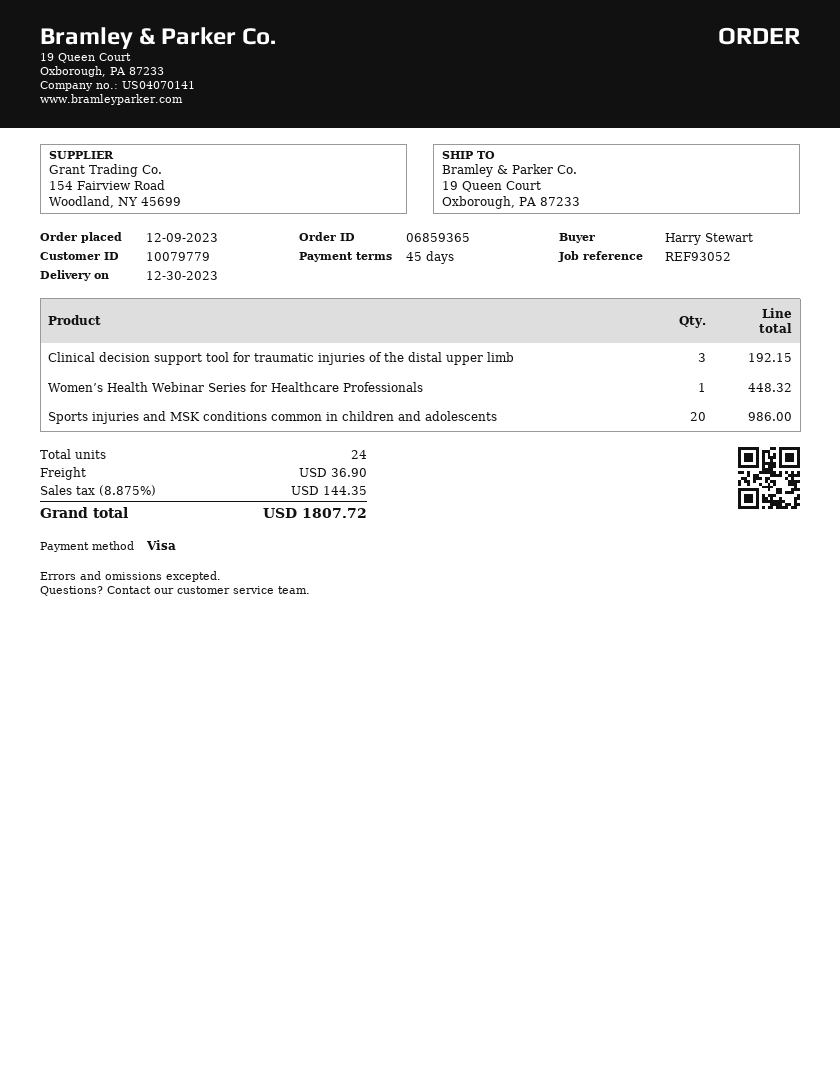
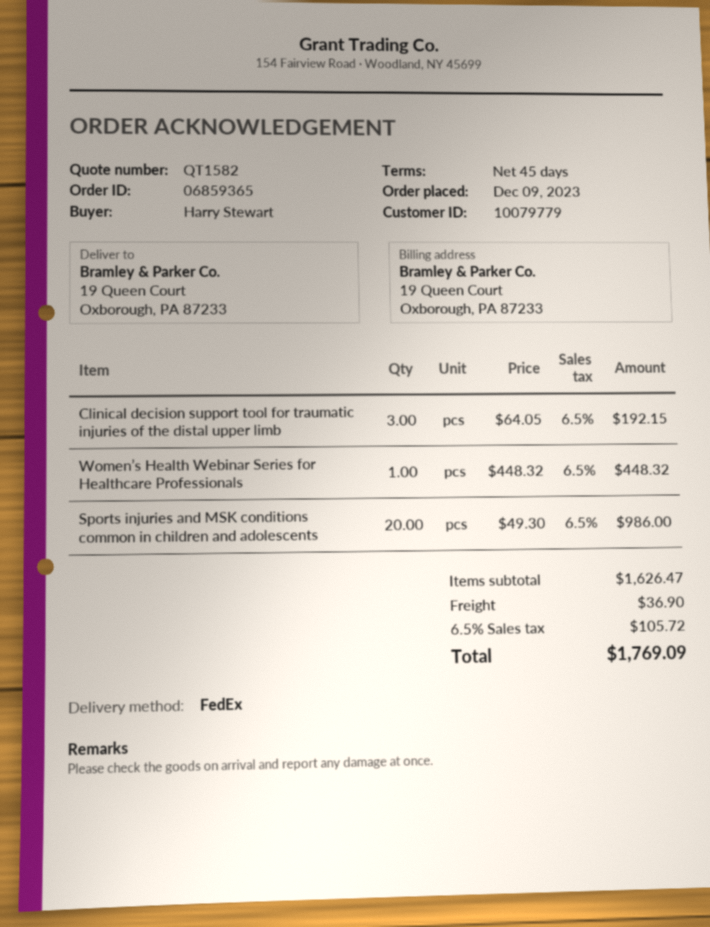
tax: 8.875% = 144.35 -> 6.5% = 105.72
total: 1807.72 -> 1769.09

